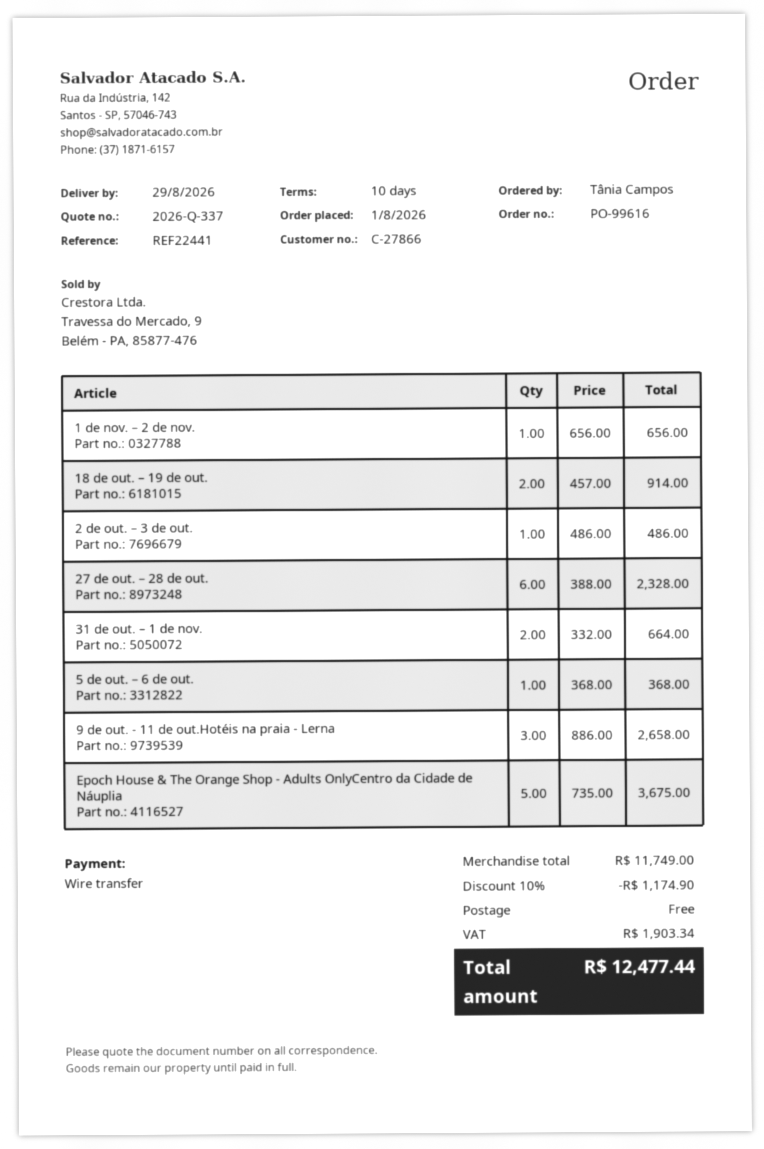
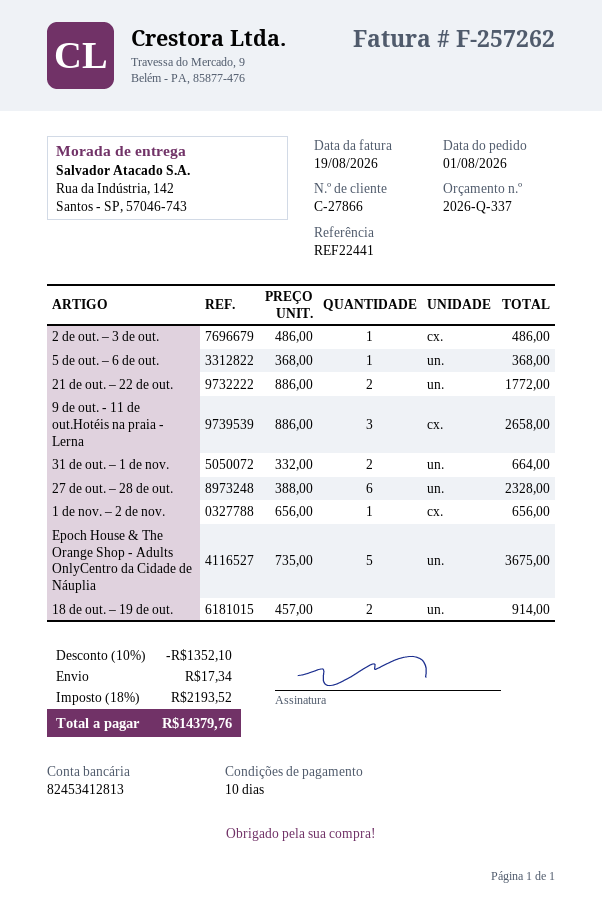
21 de out. – 22 de out.: none -> 2 x 886.00 = 1772.00
discount: 10% = 1174.90 -> 10% = 1352.10
shipping: 0.00 -> 17.34
tax: 1903.34 -> 2193.52
total: 12477.44 -> 14379.76

